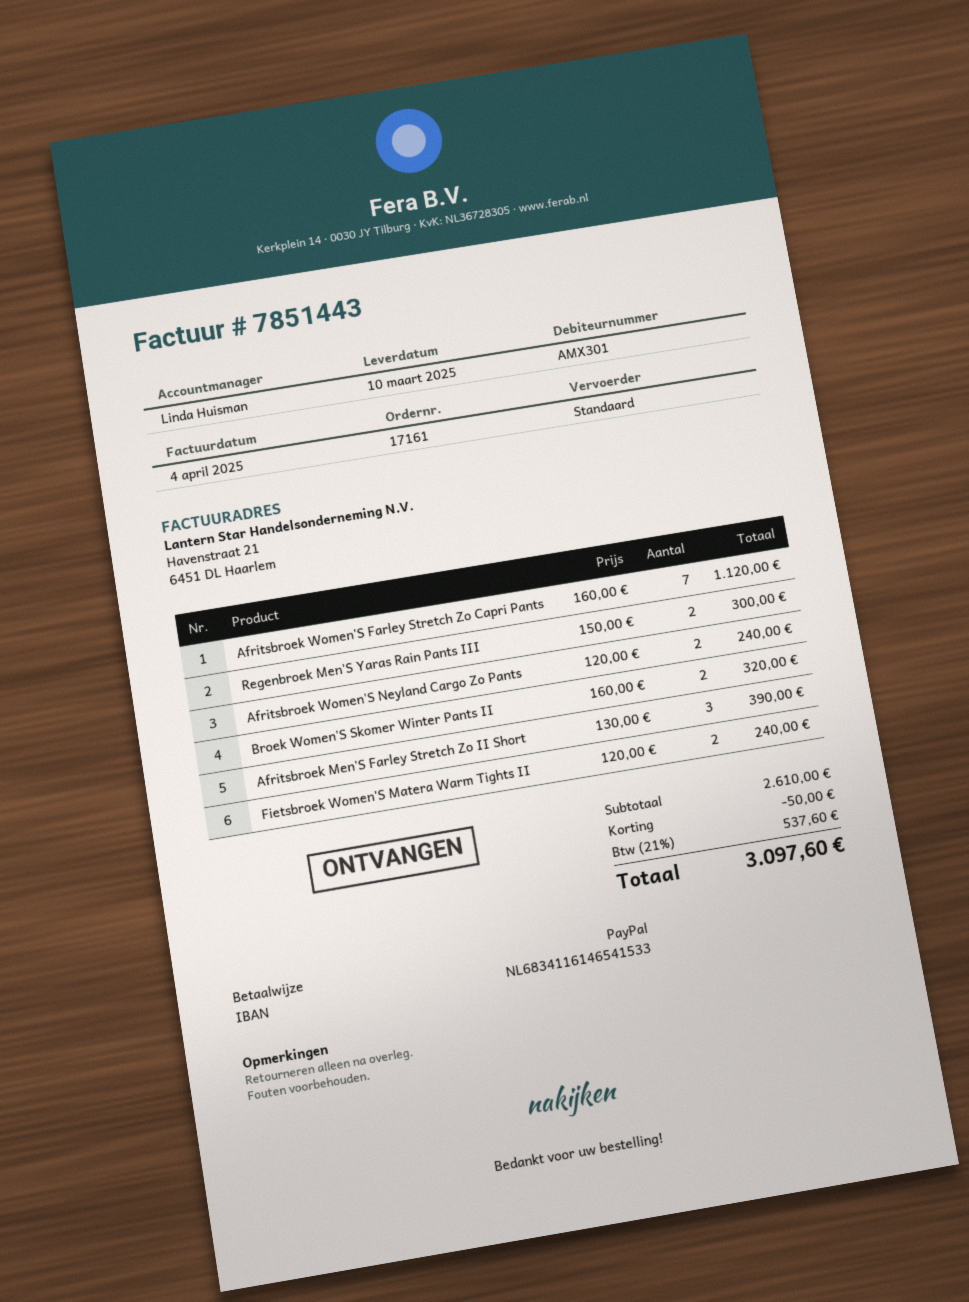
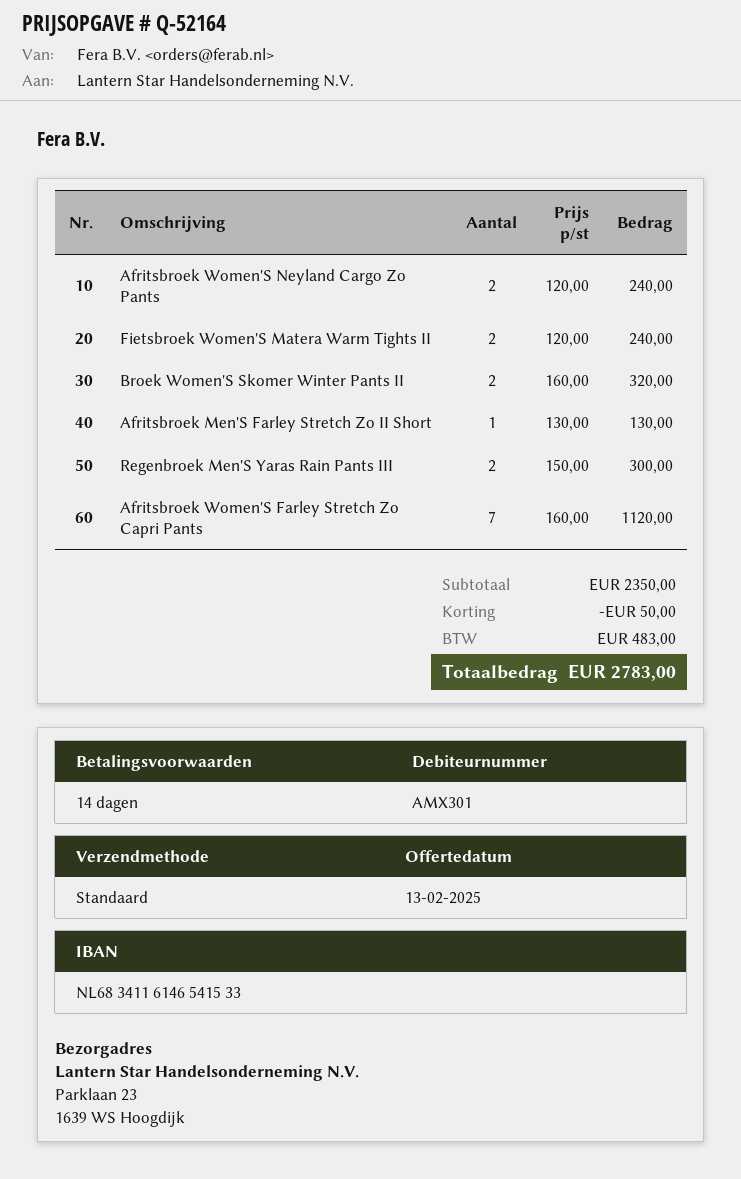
Afritsbroek Men'S Farley Stretch Zo II Short: 3 x 130.00 = 390.00 -> 1 x 130.00 = 130.00
subtotal: 2610.00 -> 2350.00
tax: 537.60 -> 483.00
total: 3097.60 -> 2783.00

